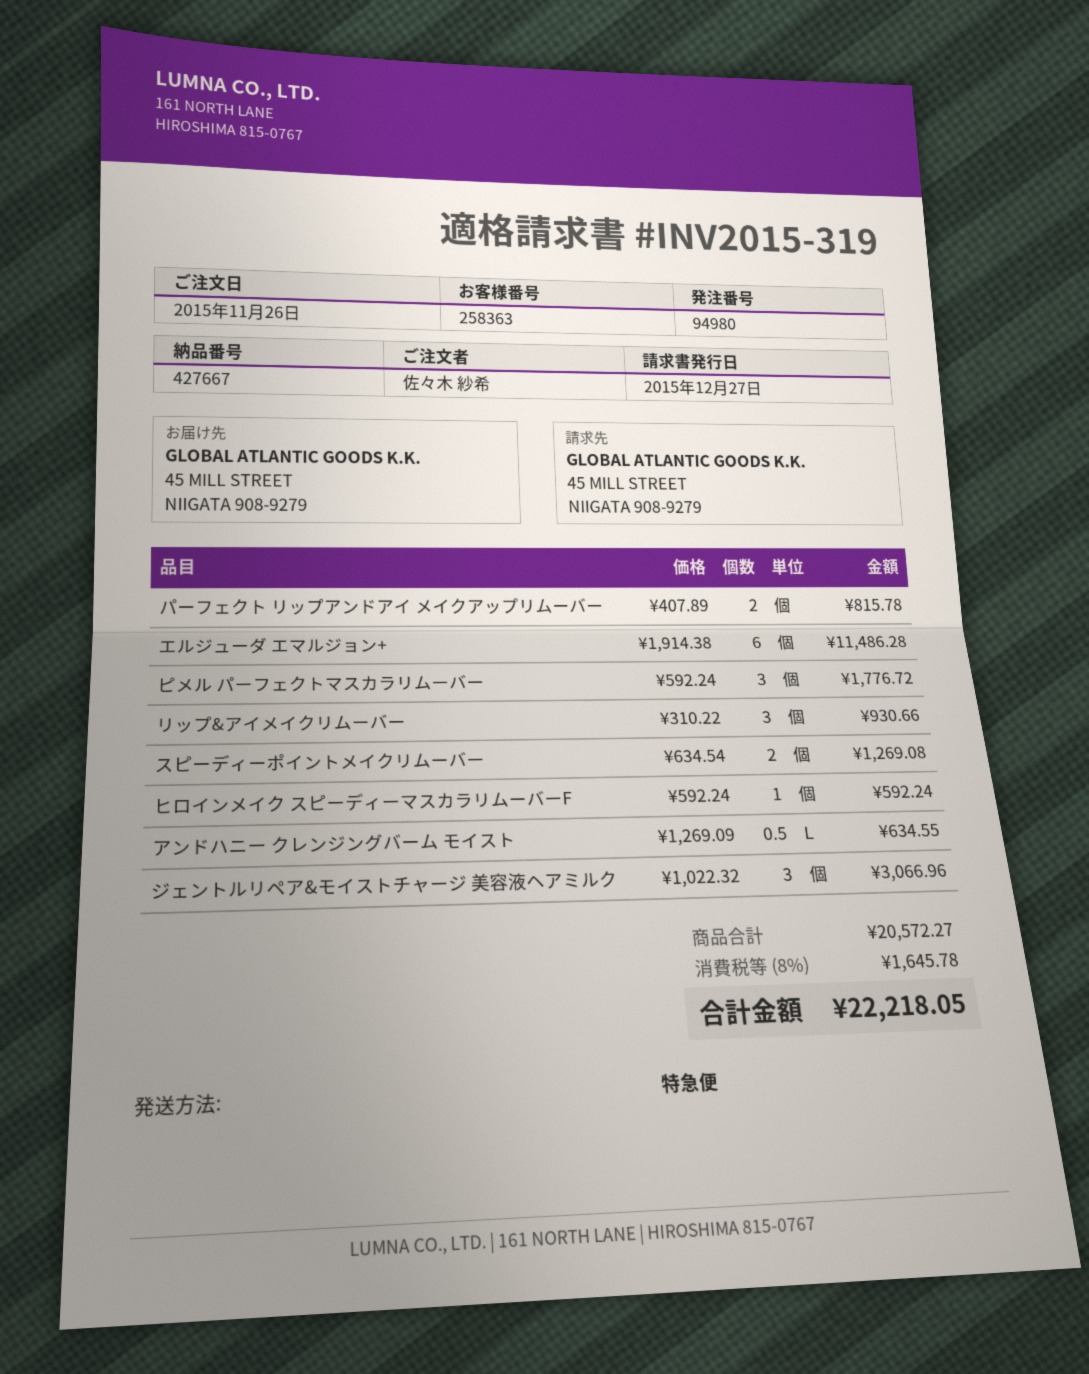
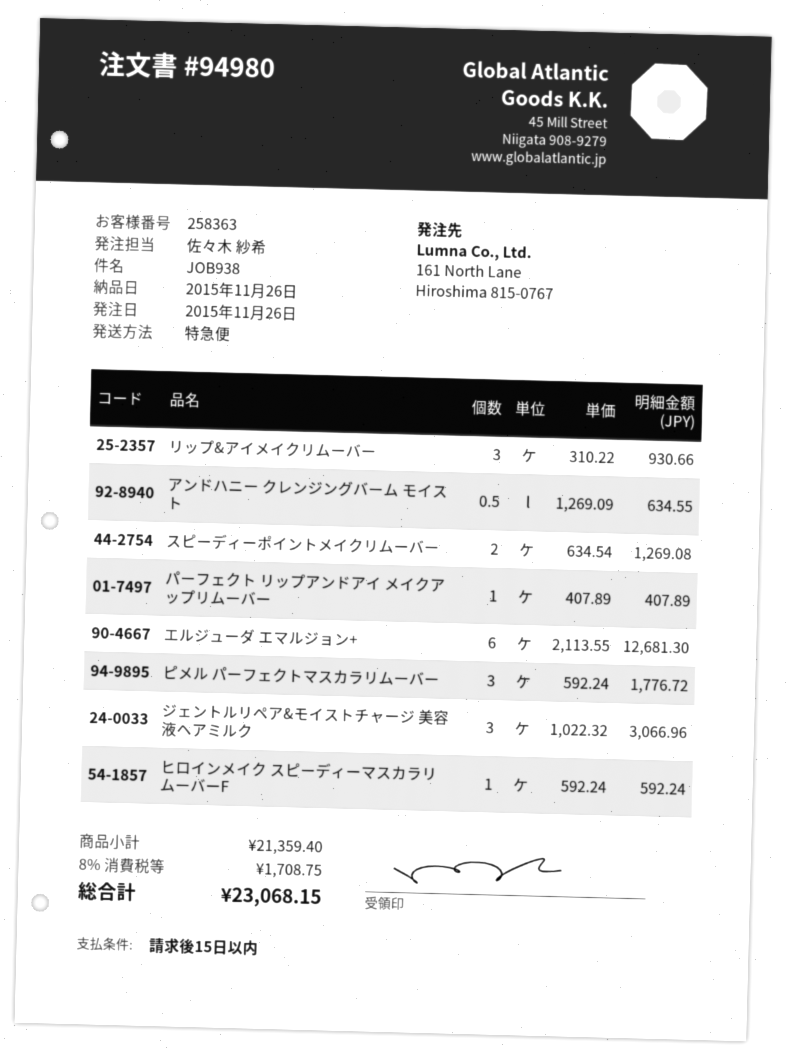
パーフェクト リップアンドアイ メイクアップリムーバー: 2 x 407.89 = 815.78 -> 1 x 407.89 = 407.89
エルジューダ エマルジョン+: 6 x 1914.38 = 11486.28 -> 6 x 2113.55 = 12681.30
subtotal: 20572.27 -> 21359.40
tax: 8% = 1645.78 -> 8% = 1708.75
total: 22218.05 -> 23068.15

